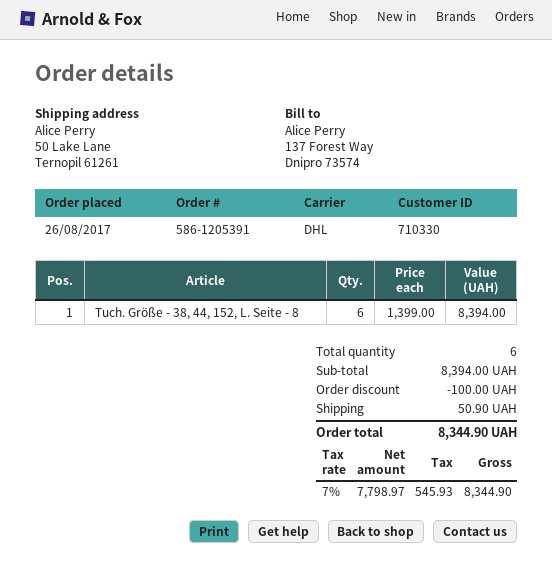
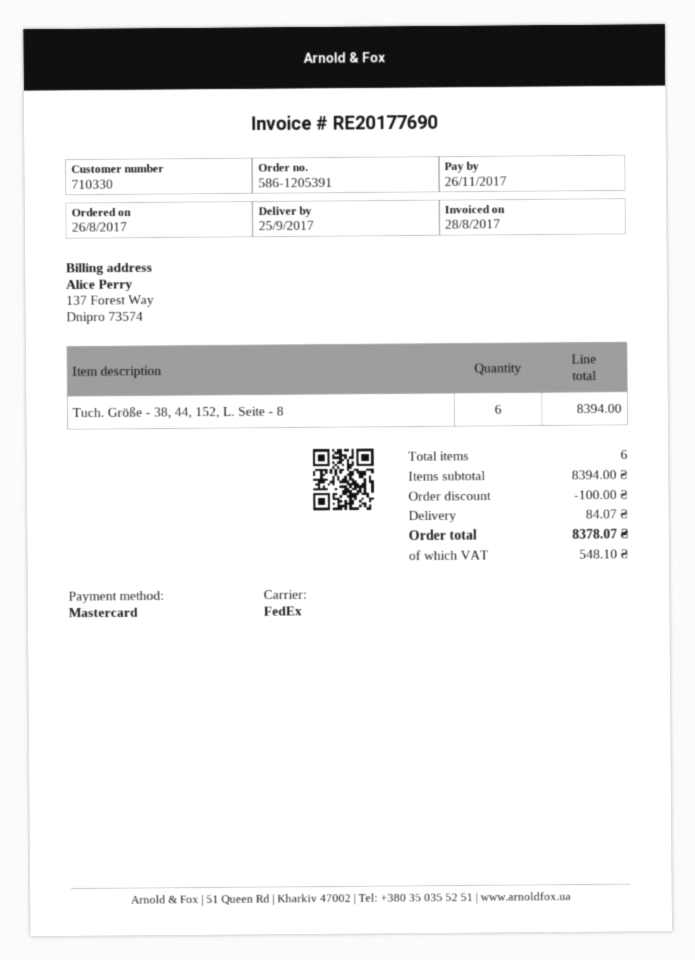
shipping method: DHL -> FedEx
shipping: 50.90 -> 84.07
tax: 545.93 -> 548.10
total: 8344.90 -> 8378.07

